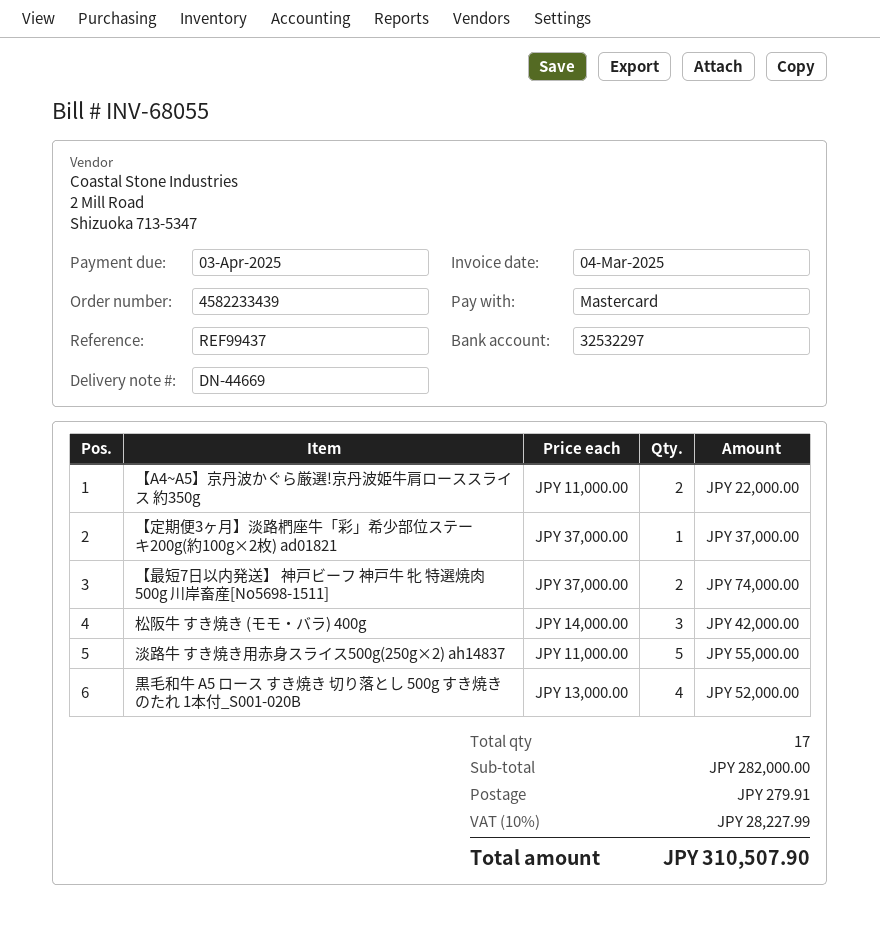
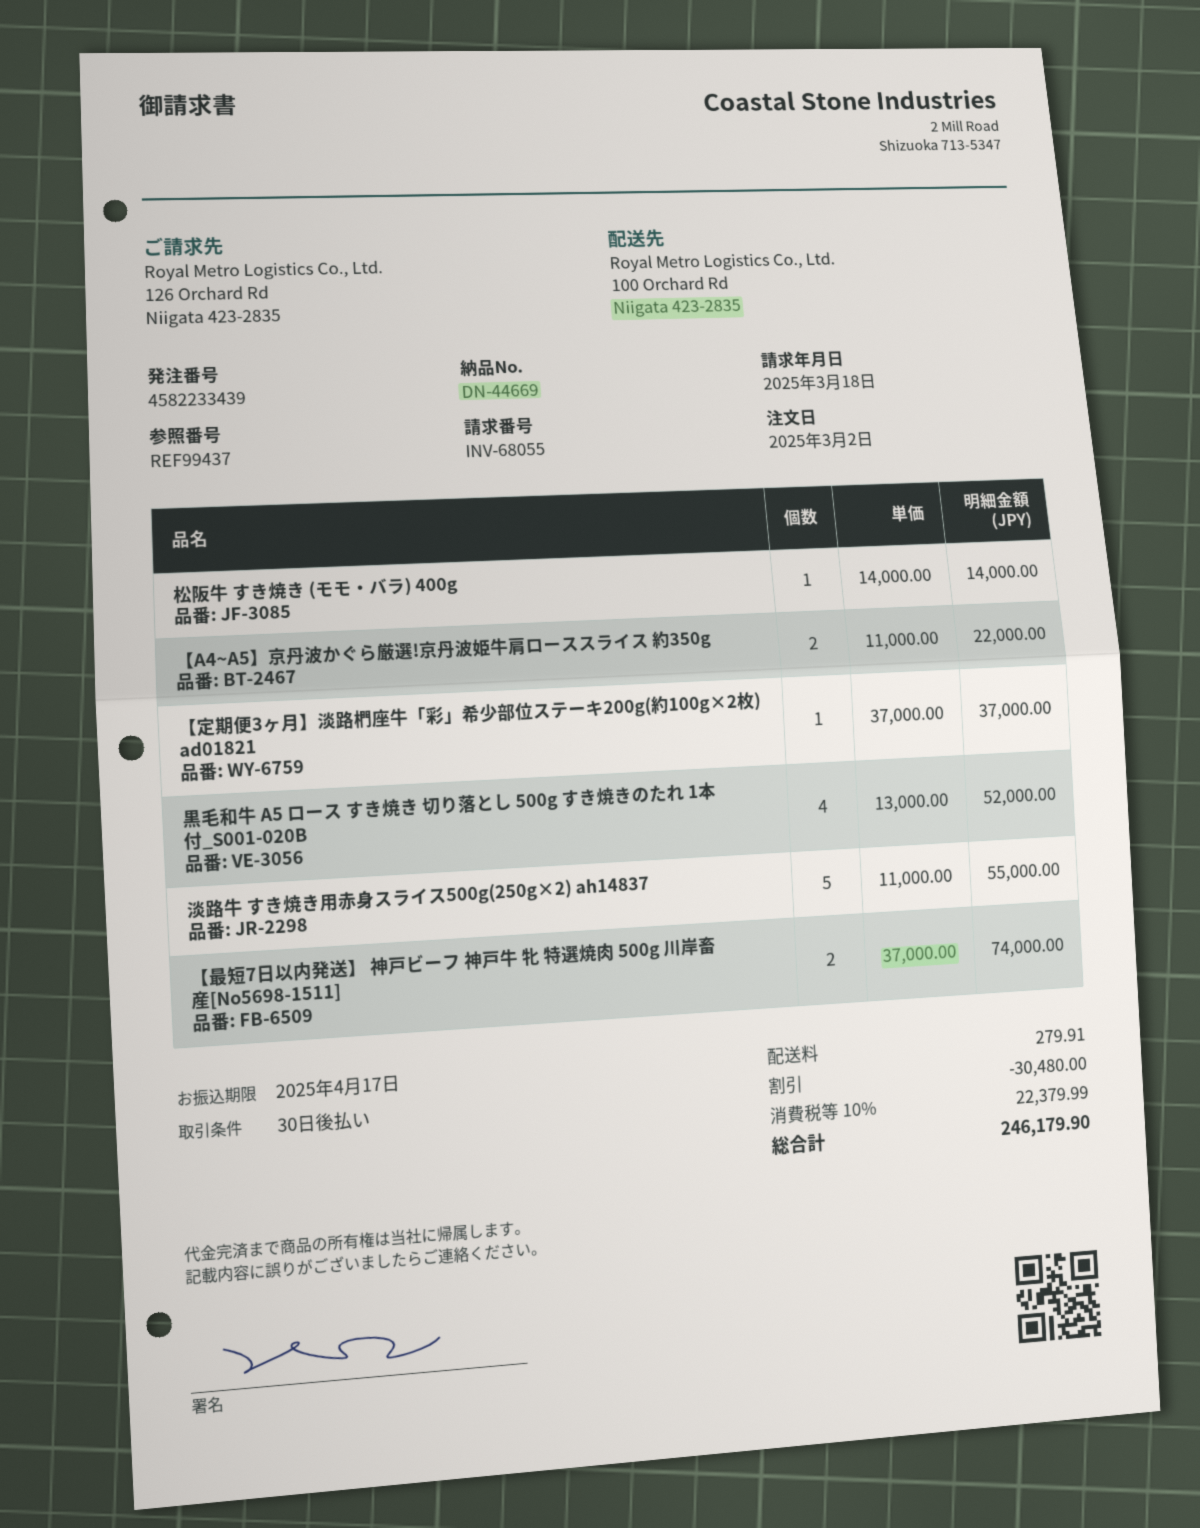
invoice date: 2025-03-04 -> 2025-03-18
due date: 2025-04-03 -> 2025-04-17
松阪牛 すき焼き (モモ・バラ) 400g: 3 x 14000.00 = 42000.00 -> 1 x 14000.00 = 14000.00
discount: none -> 30480.00
tax: 10% = 28227.99 -> 10% = 22379.99
total: 310507.90 -> 246179.90

